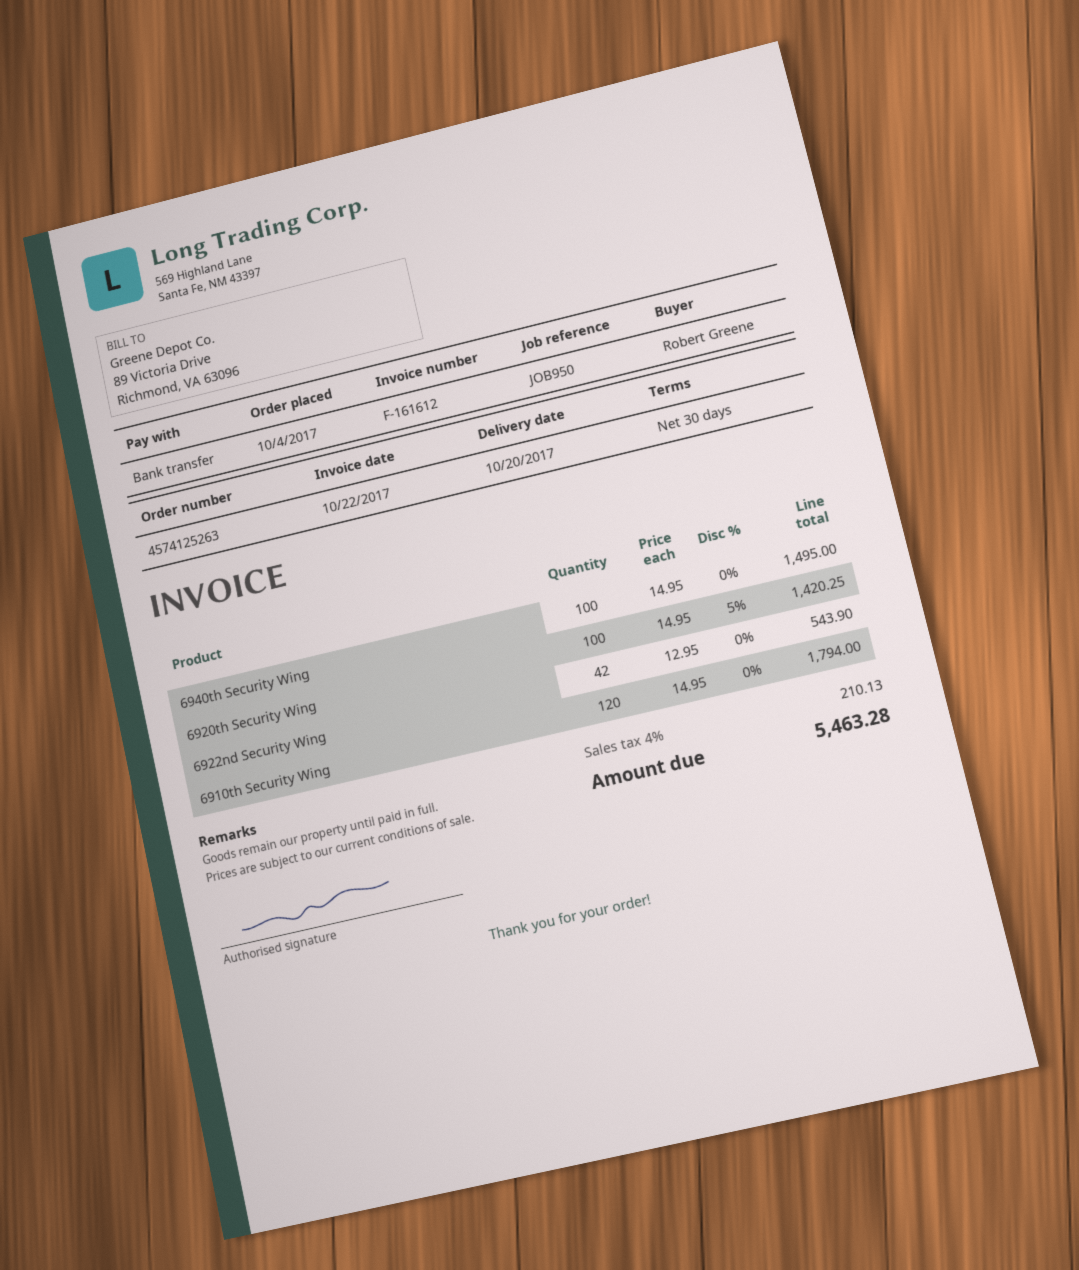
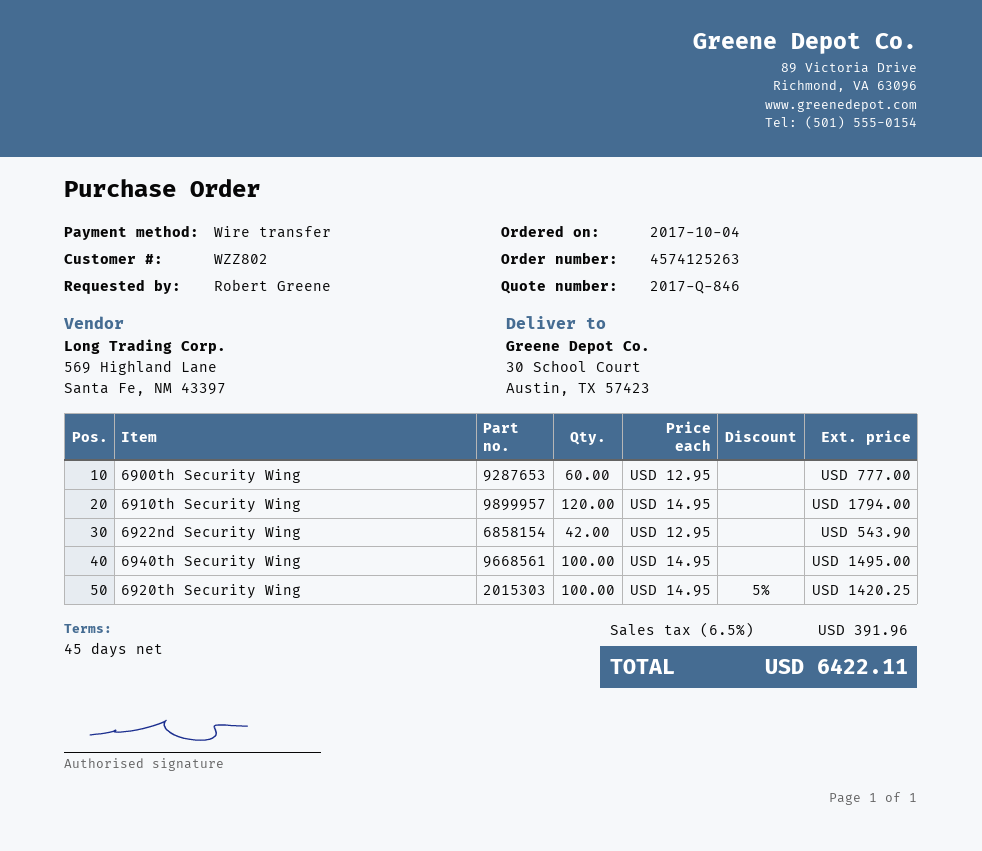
payment terms: 30 days -> 45 days
6900th Security Wing: none -> 60 x 12.95 = 777.00
tax: 4% = 210.13 -> 6.5% = 391.96
total: 5463.28 -> 6422.11

